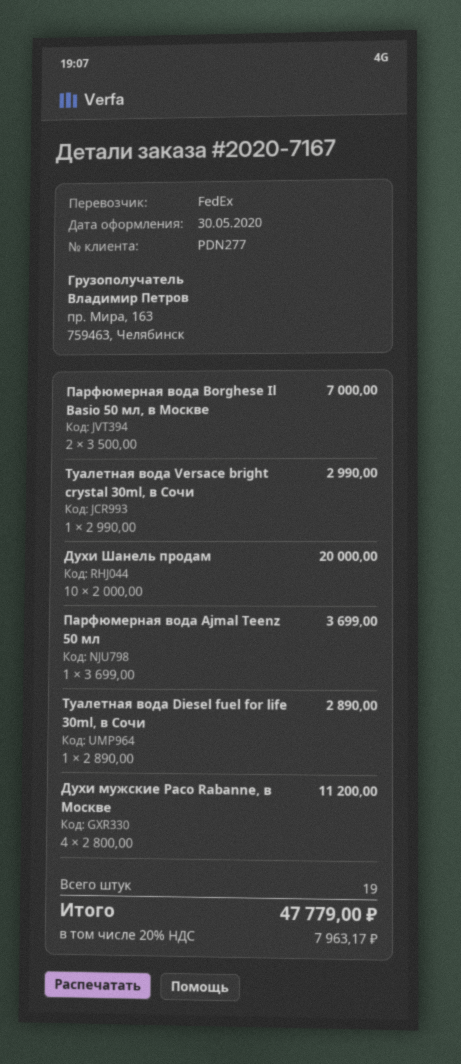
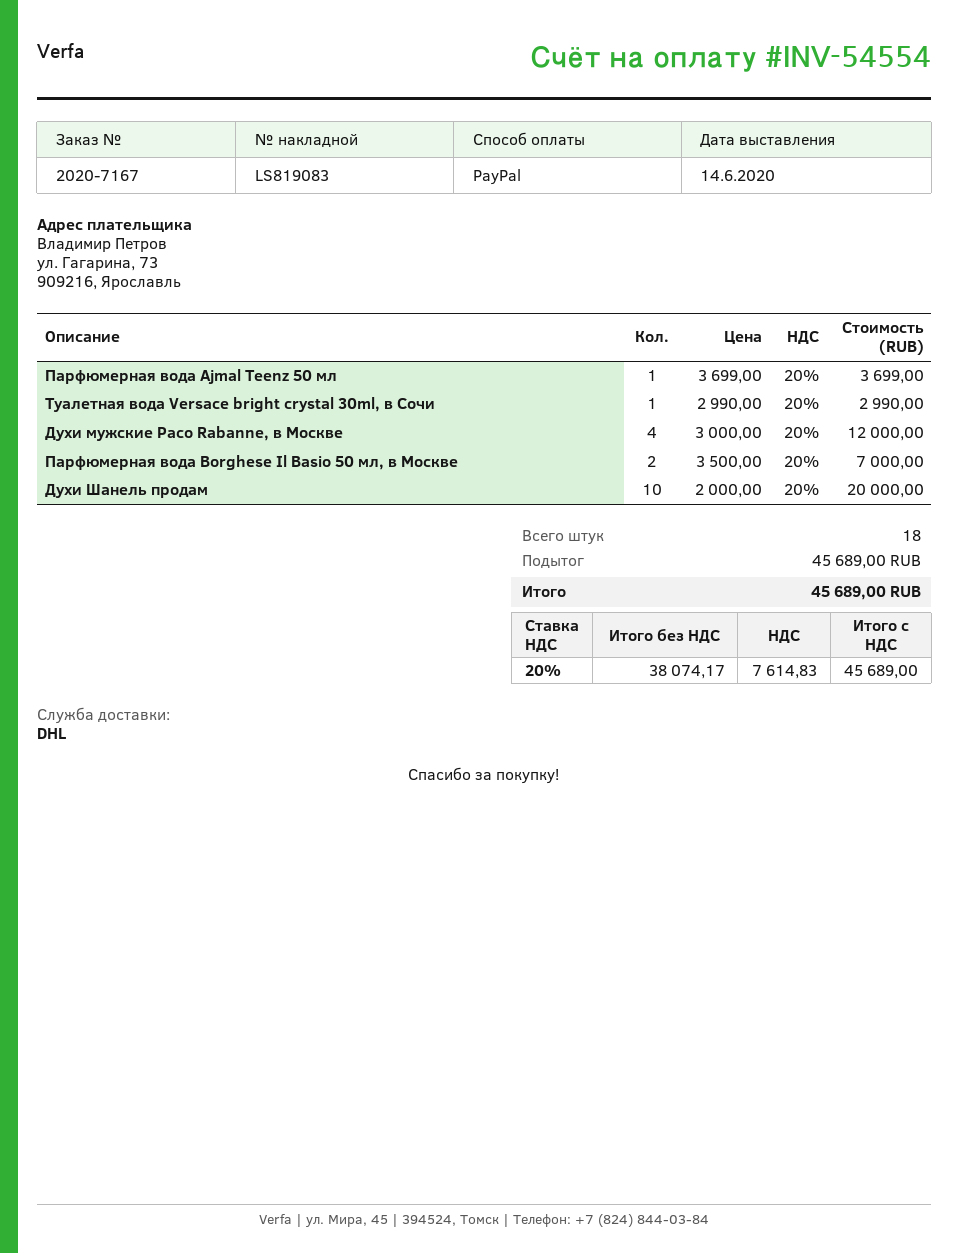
shipping method: FedEx -> DHL
Туалетная вода Diesel fuel for life 30ml, в Сочи: 1 x 2890.00 = 2890.00 -> none
Духи мужские Paco Rabanne, в Москве: 4 x 2800.00 = 11200.00 -> 4 x 3000.00 = 12000.00
total quantity: 19 -> 18
tax: 20% = 7963.17 -> 20% = 7614.83
total: 47779.00 -> 45689.00

